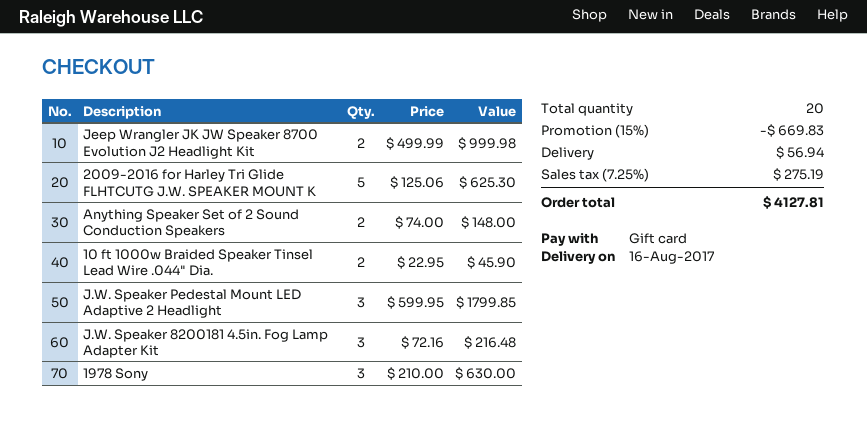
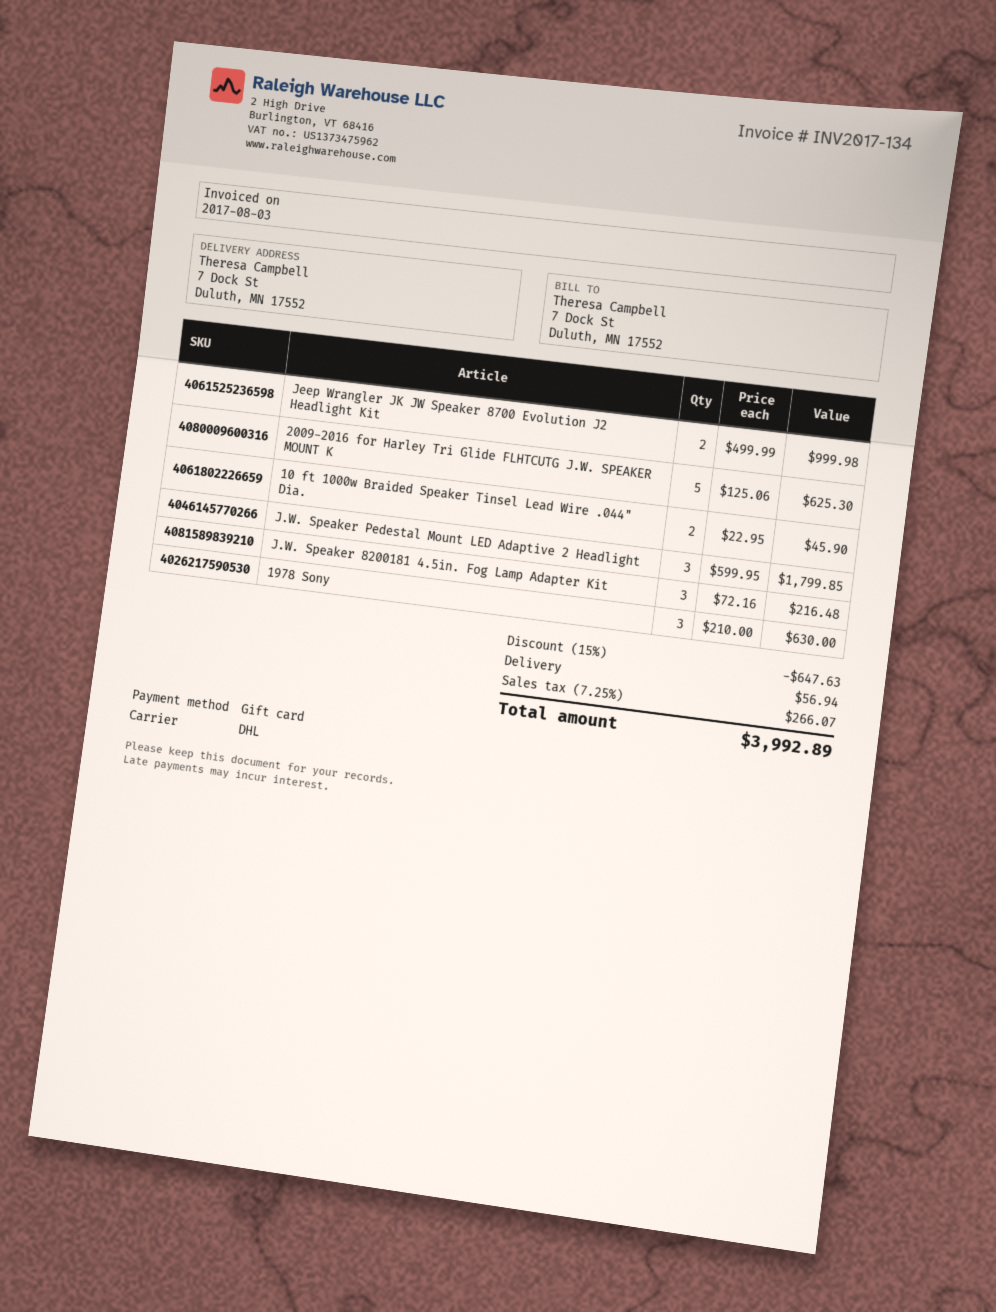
Anything Speaker Set of 2 Sound Conduction Speakers: 2 x 74.00 = 148.00 -> none
discount: 15% = 669.83 -> 15% = 647.63
tax: 7.25% = 275.19 -> 7.25% = 266.07
total: 4127.81 -> 3992.89

